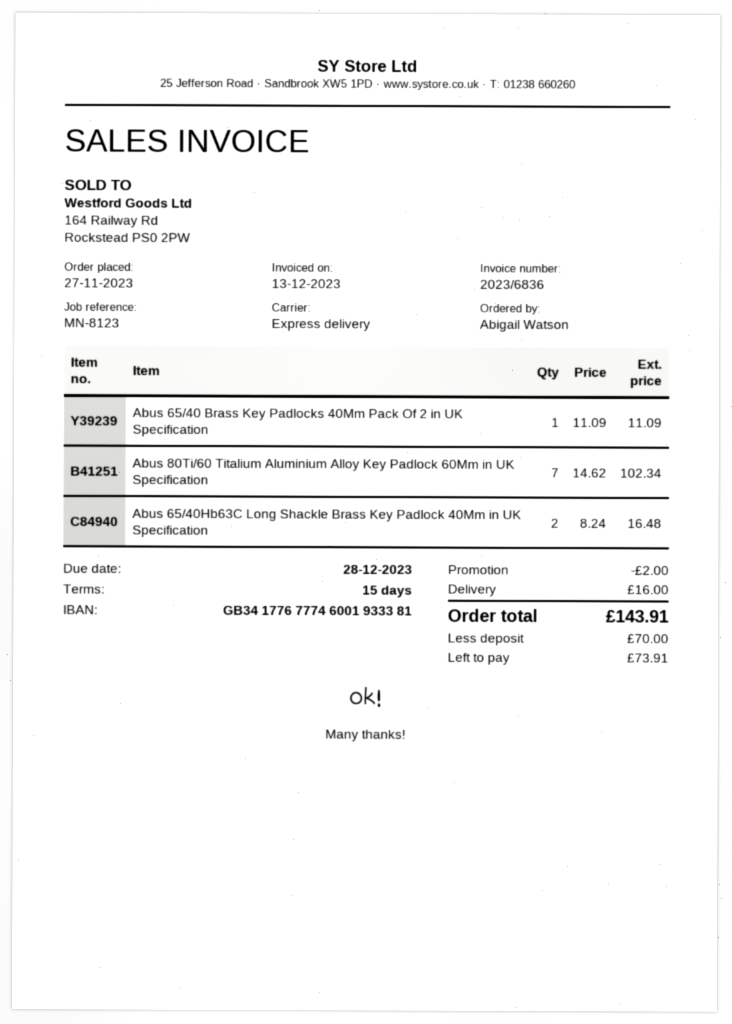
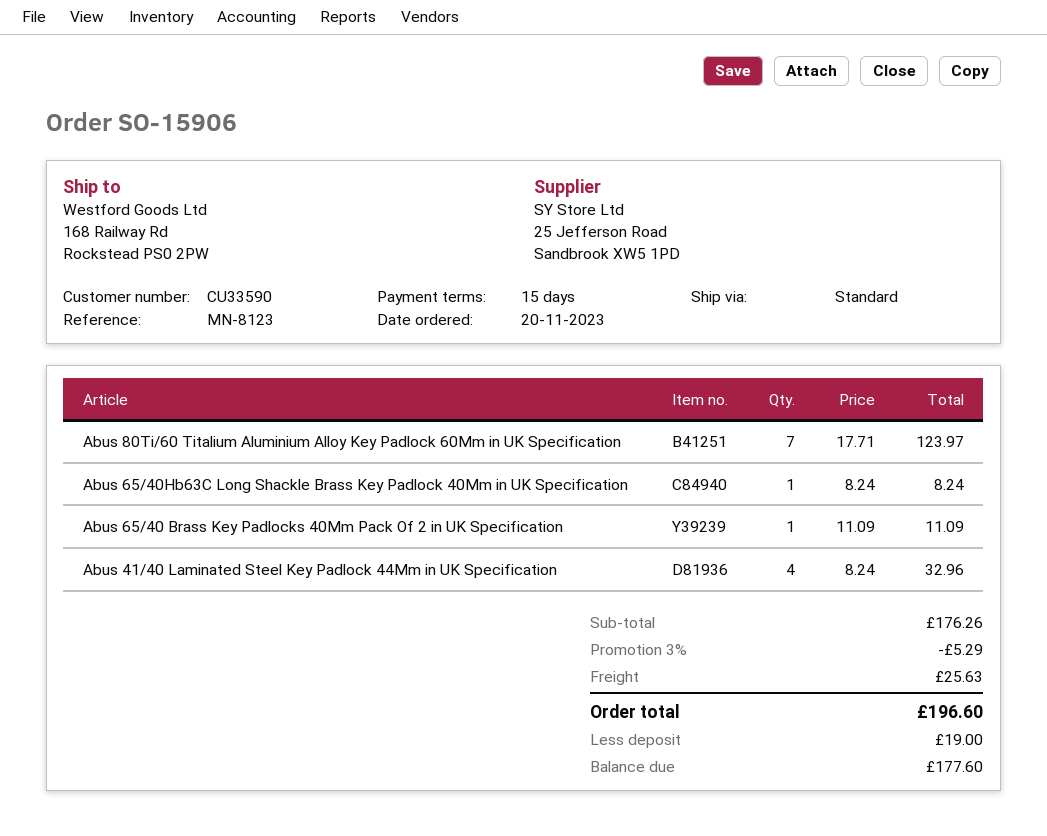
order date: 2023-11-27 -> 2023-11-20
shipping method: express -> standard
Abus 80Ti/60 Titalium Aluminium Alloy Key Padlock 60Mm in UK Specification: 7 x 14.62 = 102.34 -> 7 x 17.71 = 123.97
Abus 65/40Hb63C Long Shackle Brass Key Padlock 40Mm in UK Specification: 2 x 8.24 = 16.48 -> 1 x 8.24 = 8.24
Abus 41/40 Laminated Steel Key Padlock 44Mm in UK Specification: none -> 4 x 8.24 = 32.96
discount: 2.00 -> 5.29
shipping: 16.00 -> 25.63
total: 143.91 -> 196.60
deposit: 70.00 -> 19.00
balance: 73.91 -> 177.60

